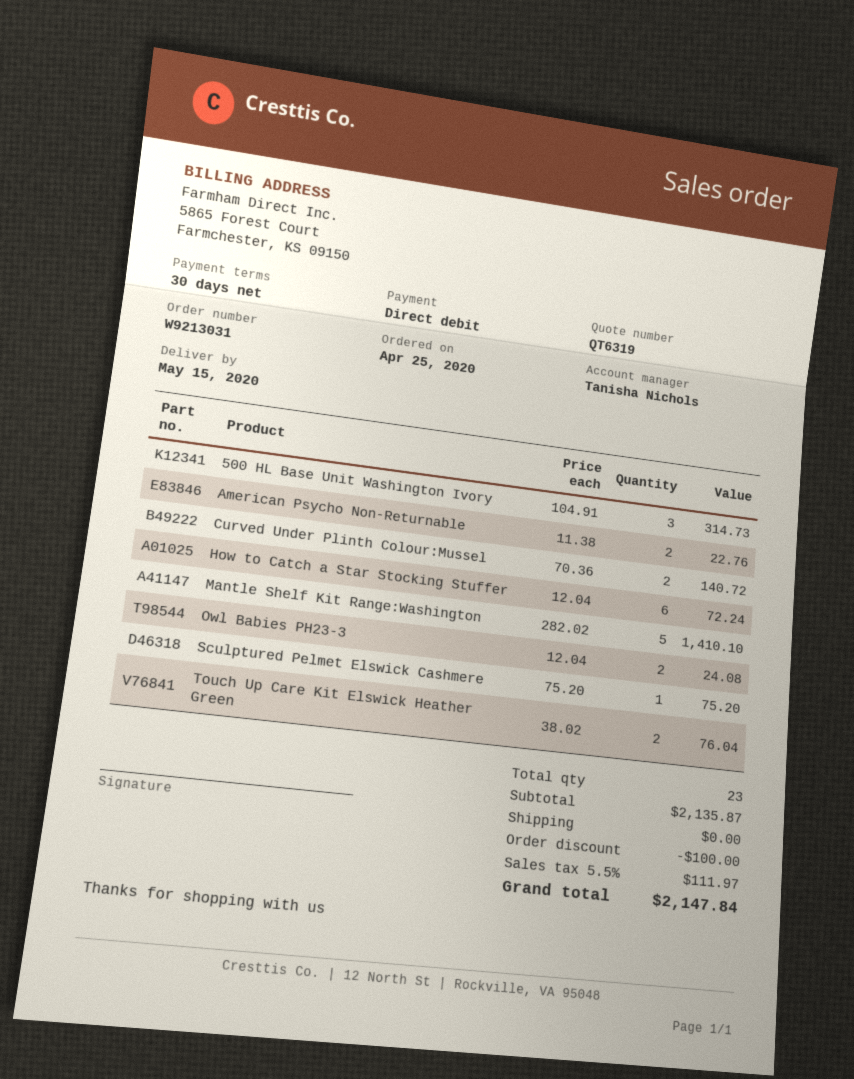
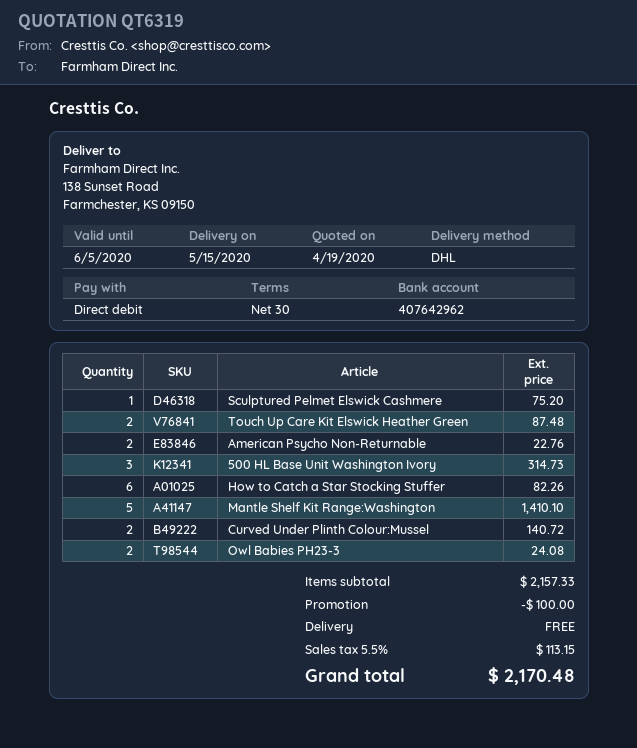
How to Catch a Star Stocking Stuffer: 6 for 72.24 -> 6 for 82.26
Touch Up Care Kit Elswick Heather Green: 2 for 76.04 -> 2 for 87.48
subtotal: 2135.87 -> 2157.33
tax: 5.5% = 111.97 -> 5.5% = 113.15
total: 2147.84 -> 2170.48

